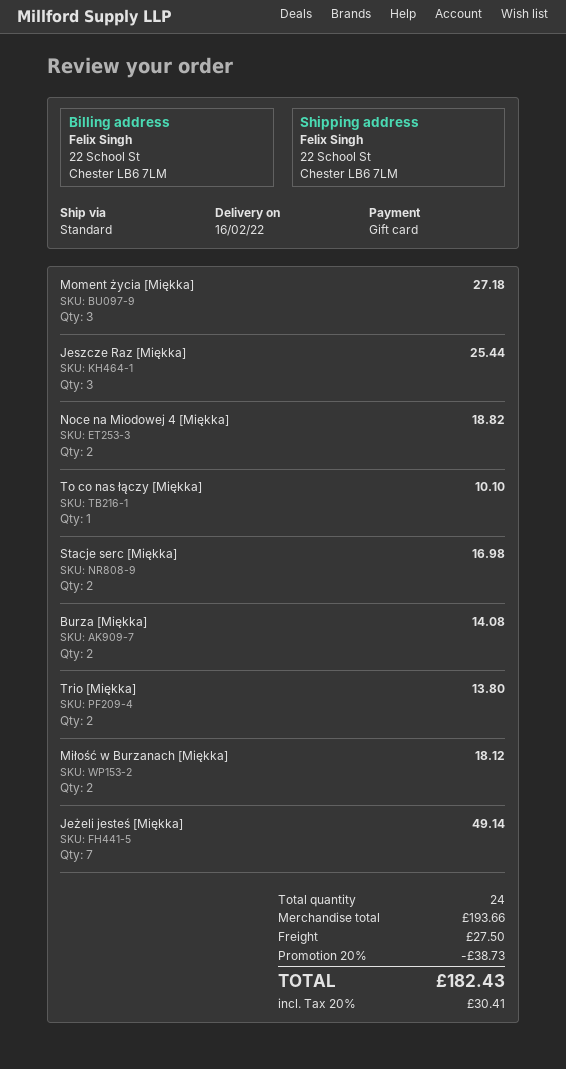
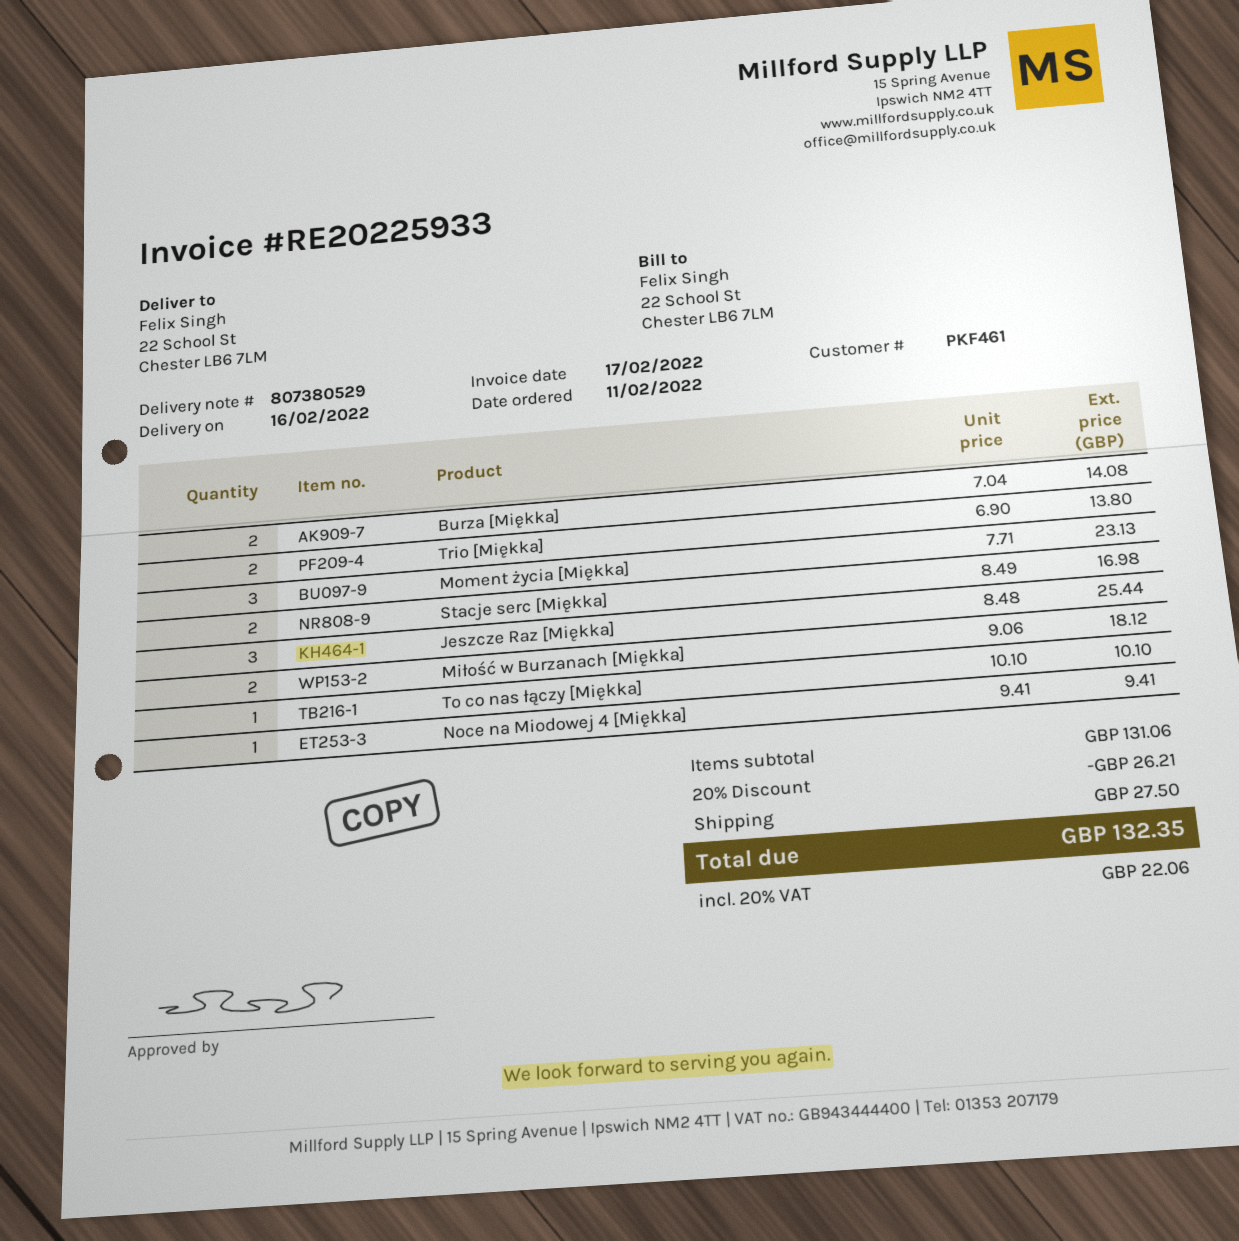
Moment życia [Miękka]: 3 for 27.18 -> 3 for 23.13
Noce na Miodowej 4 [Miękka]: 2 for 18.82 -> 1 for 9.41
Jeżeli jesteś [Miękka]: 7 for 49.14 -> none
subtotal: 193.66 -> 131.06
discount: 20% = 38.73 -> 20% = 26.21
tax: 20% = 30.41 -> 20% = 22.06
total: 182.43 -> 132.35

